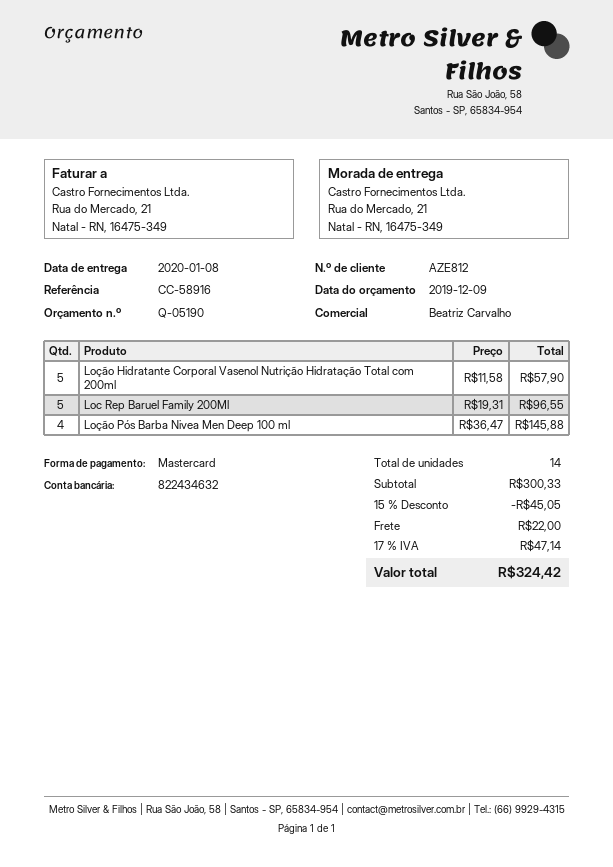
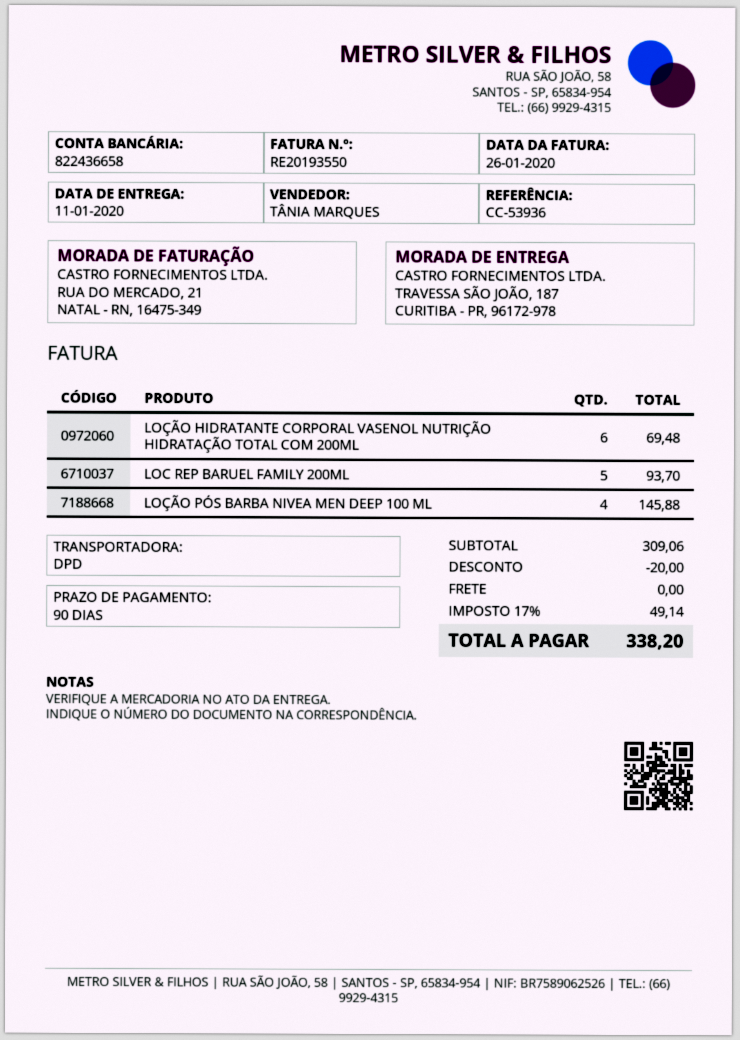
delivery date: 2020-01-08 -> 2020-01-11
reference: CC-58916 -> CC-53936
sales rep: Beatriz Carvalho -> TÂNIA MARQUES
bank account: 822434632 -> 822436658
ship to: Rua do Mercado, 21, Natal - RN, 16475-349 -> TRAVESSA SÃO JOÃO, 187, CURITIBA - PR, 96172-978
Loção Hidratante Corporal Vasenol Nutrição Hidratação Total com 200ml: 5 for 57.90 -> 6 for 69.48
Loc Rep Baruel Family 200Ml: 5 for 96.55 -> 5 for 93.70
subtotal: 300.33 -> 309.06
discount: 45.05 -> 20.00
shipping: 22.00 -> 0.00
tax: 17% = 47.14 -> 17% = 49.14
total: 324.42 -> 338.20

